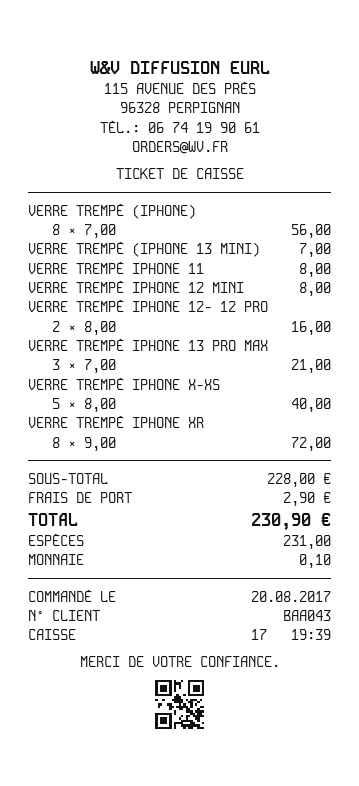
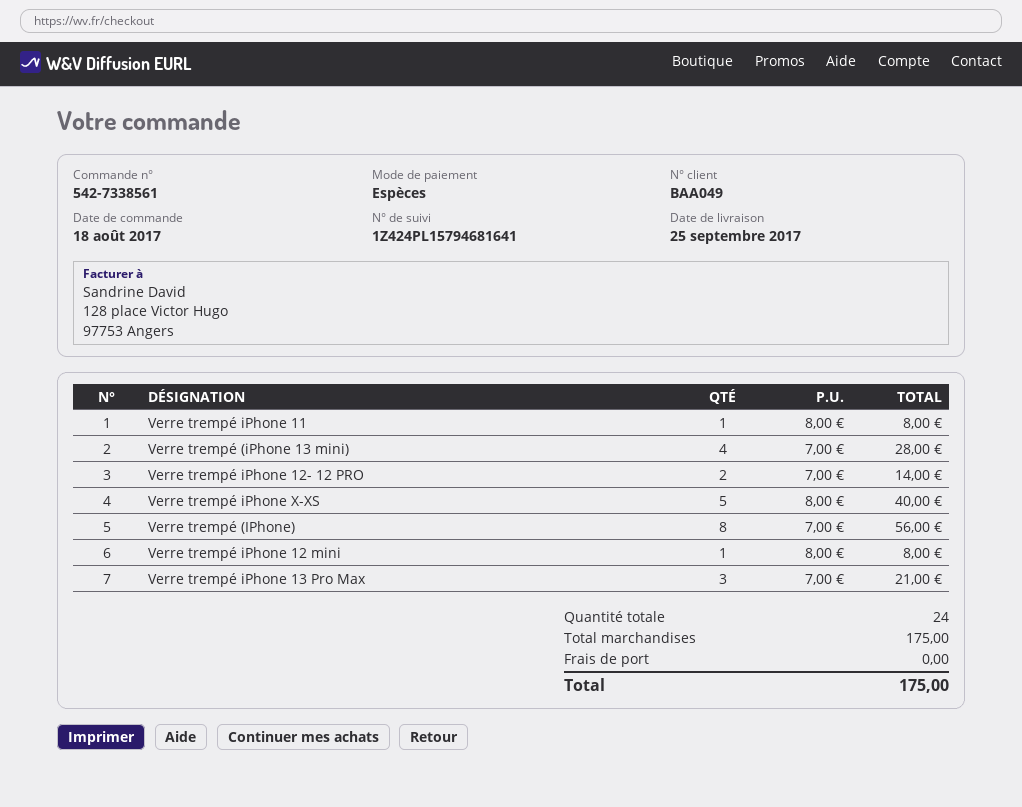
order date: 2017-08-20 -> 2017-08-18
customer number: BAA043 -> BAA049
VERRE TREMPÉ (IPHONE 13 MINI): 1 x 7.00 = 7.00 -> 4 x 7.00 = 28.00
VERRE TREMPÉ IPHONE 12- 12 PRO: 2 x 8.00 = 16.00 -> 2 x 7.00 = 14.00
VERRE TREMPÉ IPHONE XR: 8 x 9.00 = 72.00 -> none
subtotal: 228.00 -> 175.00
shipping: 2.90 -> 0.00
total: 230.90 -> 175.00

